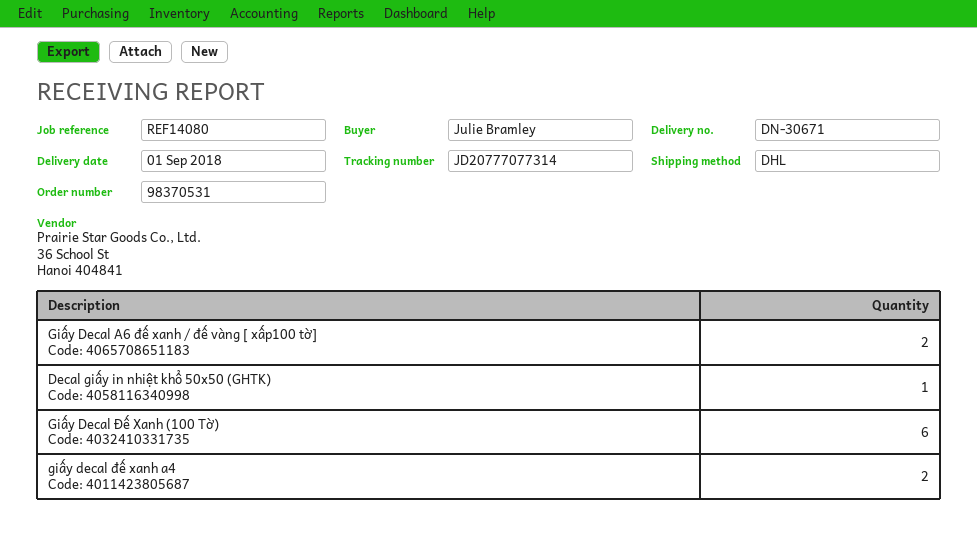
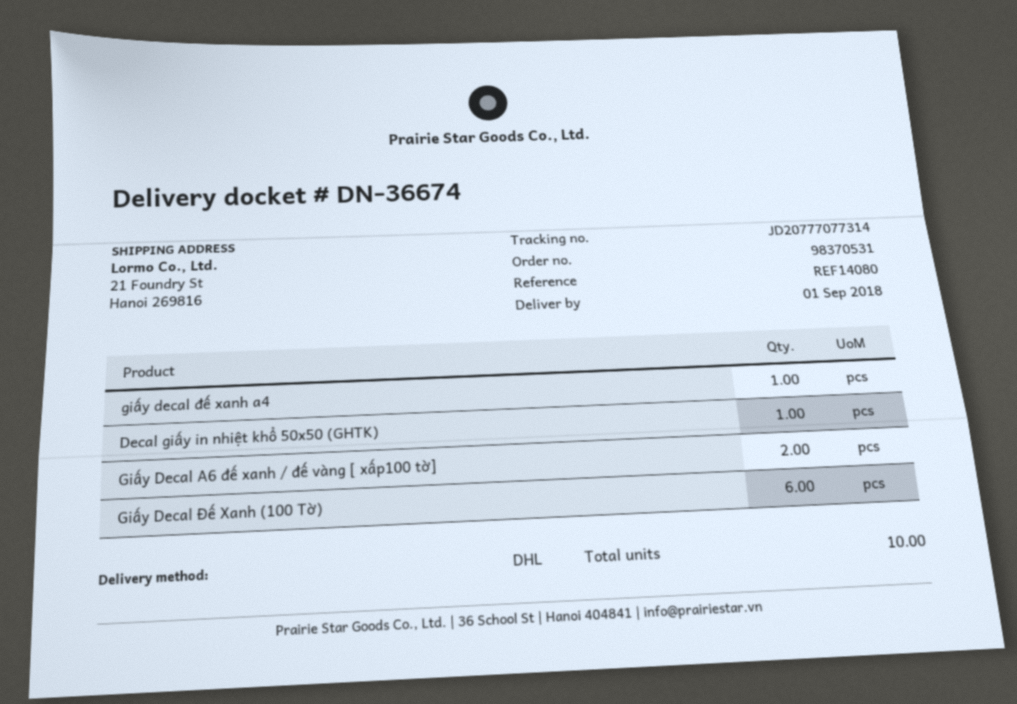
delivery note number: DN-30671 -> DN-36674
giấy decal đế xanh a4: 2 -> 1

